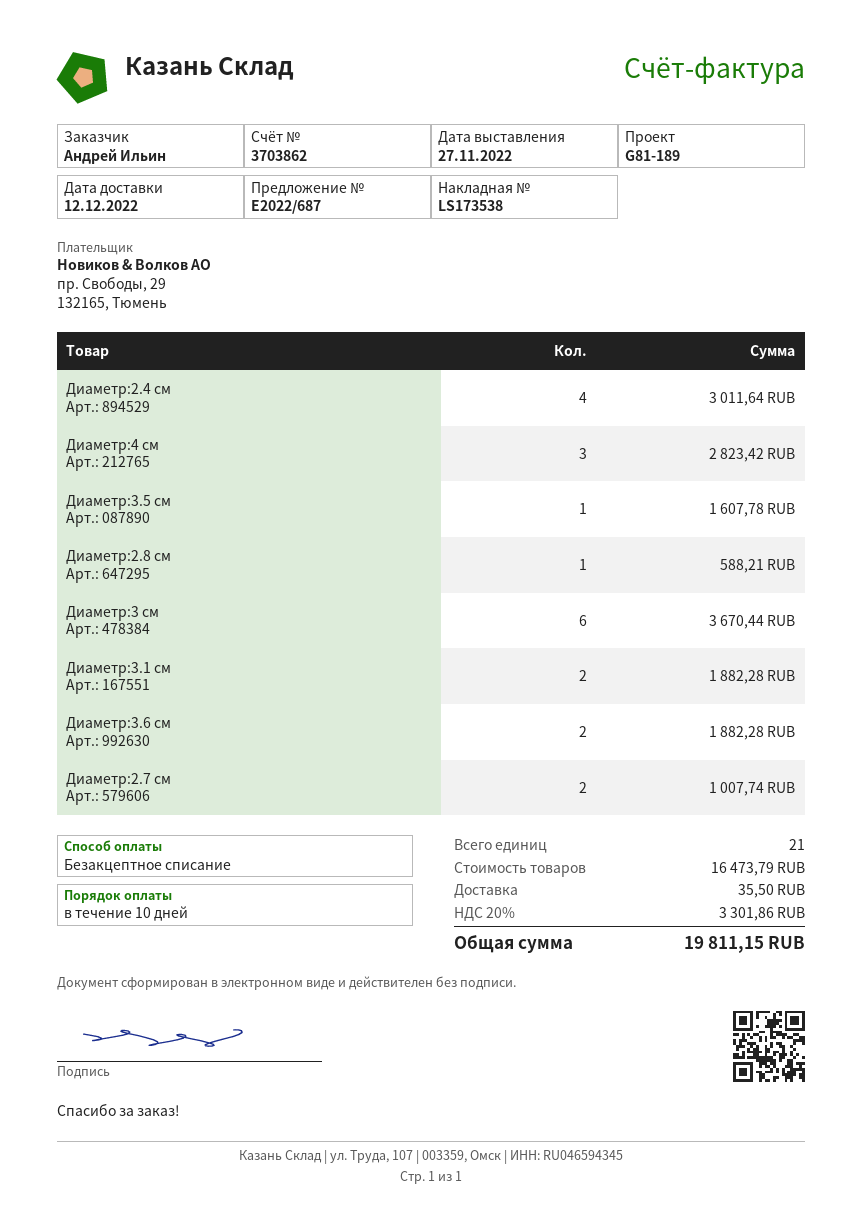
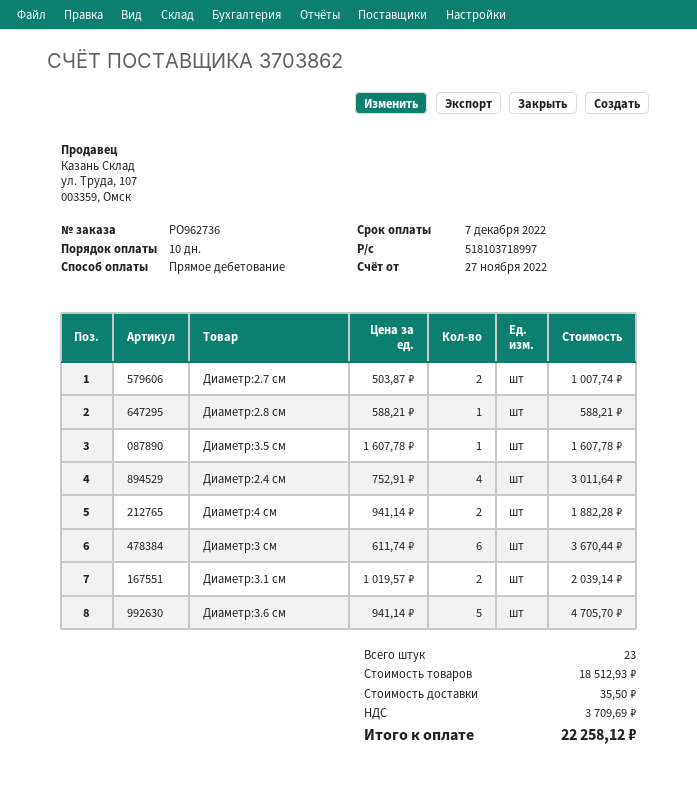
Диаметр:4 см: 3 for 2823.42 -> 2 for 1882.28
Диаметр:3.1 см: 2 for 1882.28 -> 2 for 2039.14
Диаметр:3.6 см: 2 for 1882.28 -> 5 for 4705.70
total quantity: 21 -> 23
subtotal: 16473.79 -> 18512.93
tax: 3301.86 -> 3709.69
total: 19811.15 -> 22258.12

